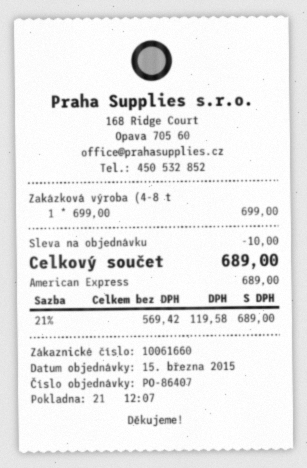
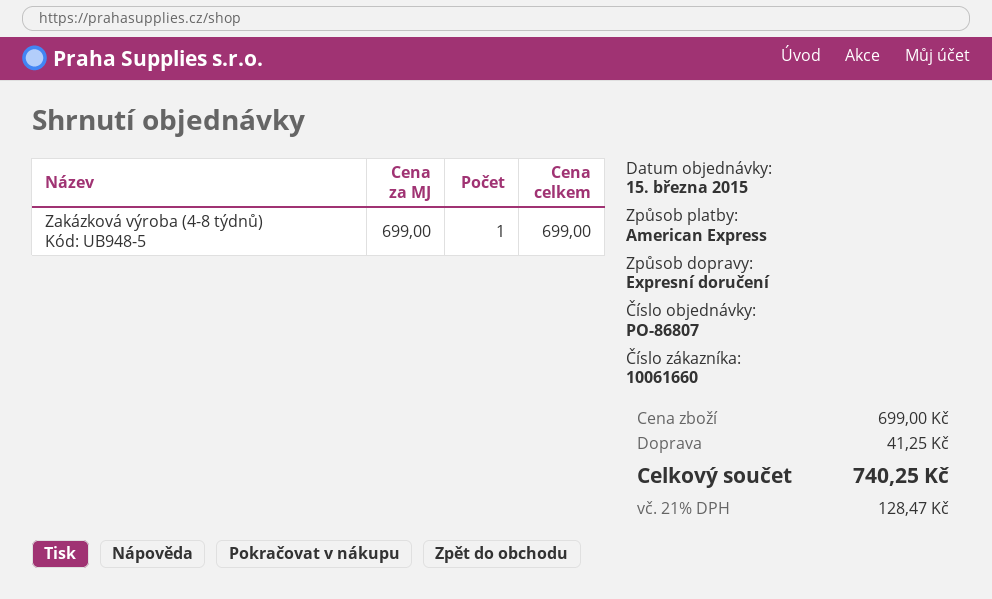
order number: PO-86407 -> PO-86807
discount: 10.00 -> none
shipping: none -> 41.25
tax: 21% = 119.58 -> 21% = 128.47
total: 689.00 -> 740.25

